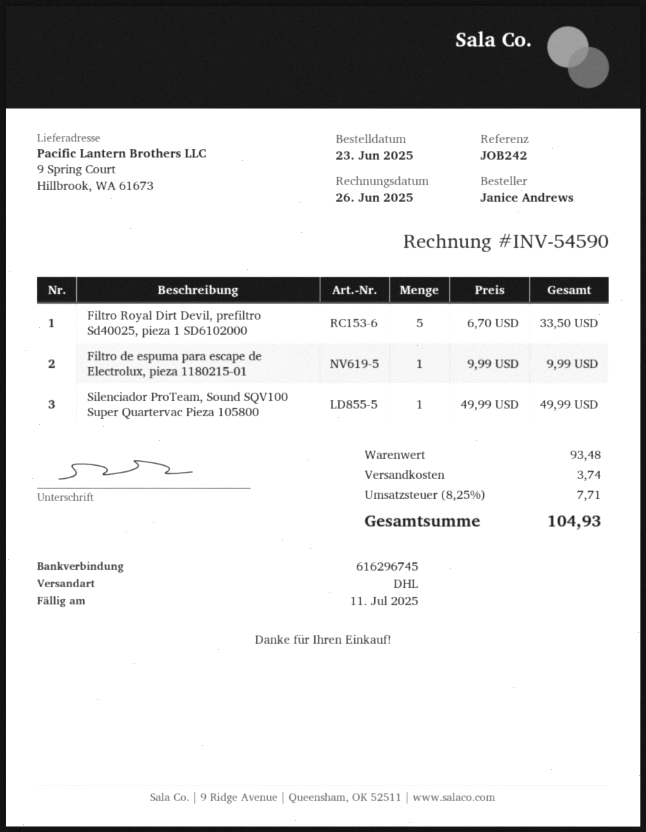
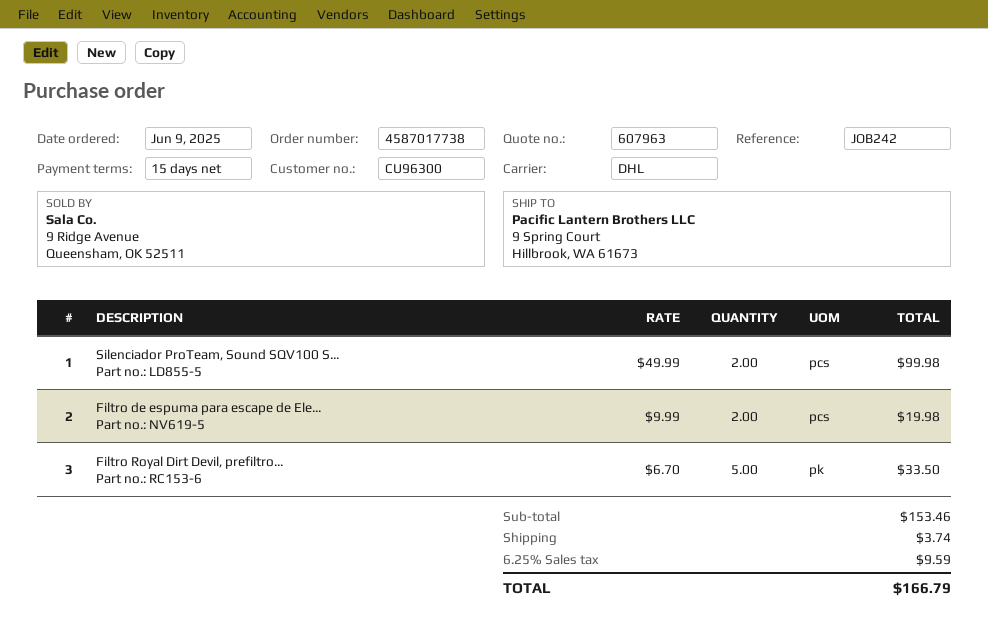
order date: 2025-06-23 -> 2025-06-09
Filtro de espuma para escape de Electrolux, pieza 1180215-01: 1 x 9.99 = 9.99 -> 2 x 9.99 = 19.98
Silenciador ProTeam, Sound SQV100 Super Quartervac Pieza 105800: 1 x 49.99 = 49.99 -> 2 x 49.99 = 99.98
subtotal: 93.48 -> 153.46
tax: 8.25% = 7.71 -> 6.25% = 9.59
total: 104.93 -> 166.79

